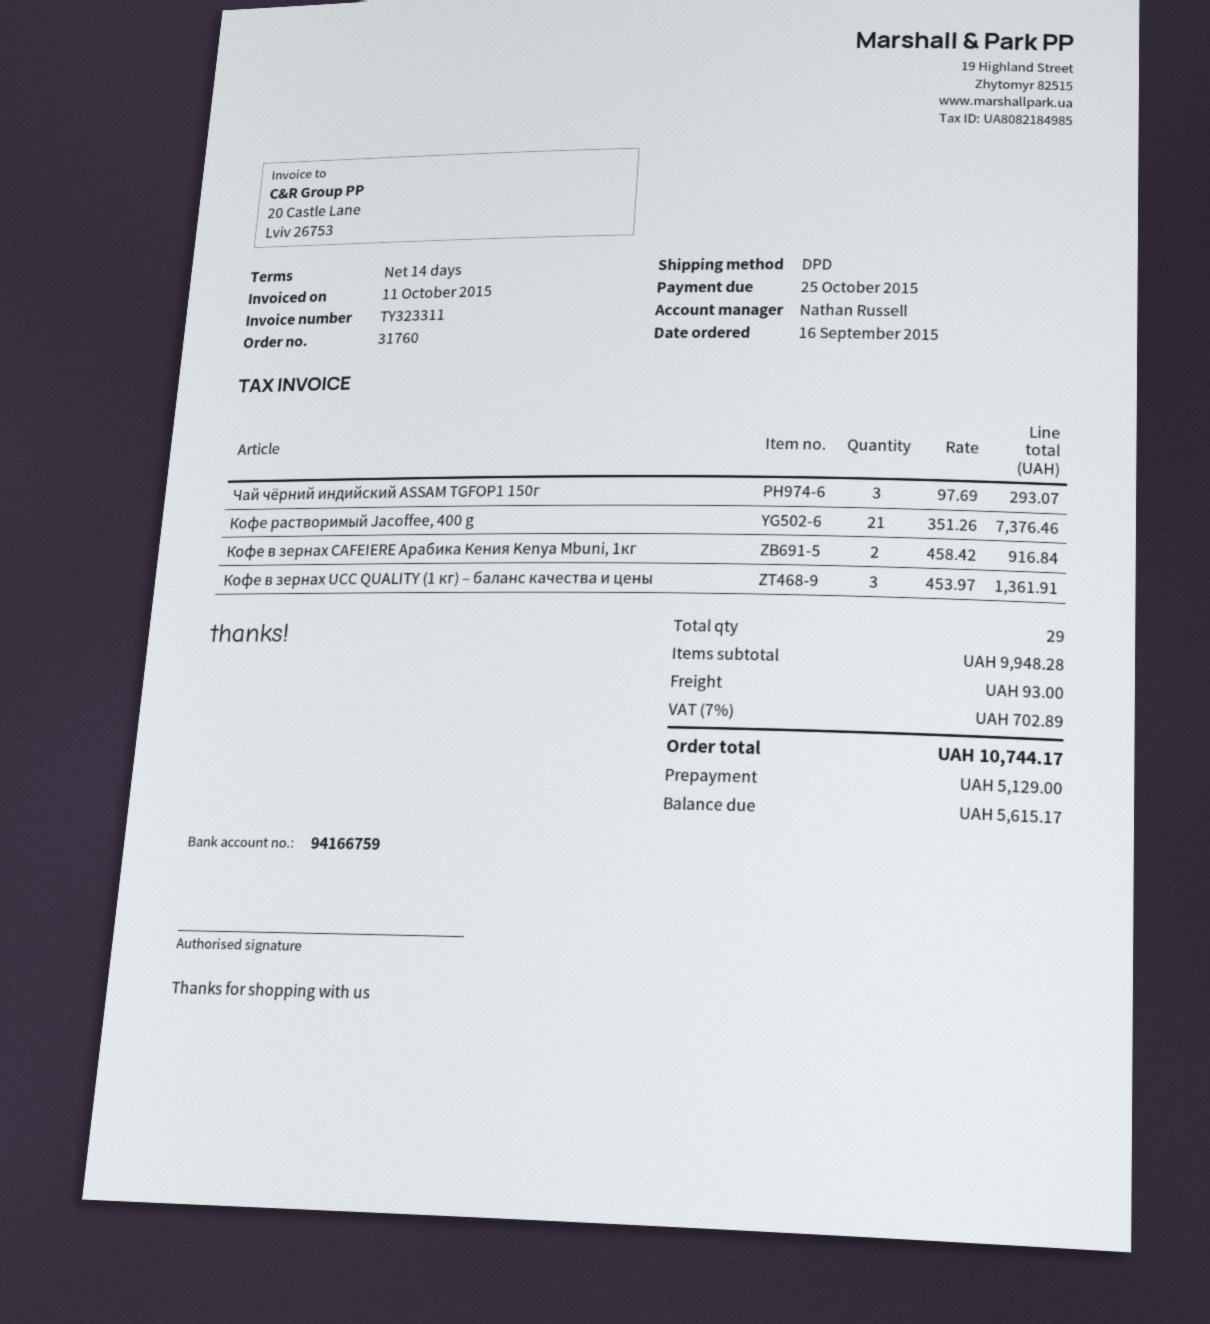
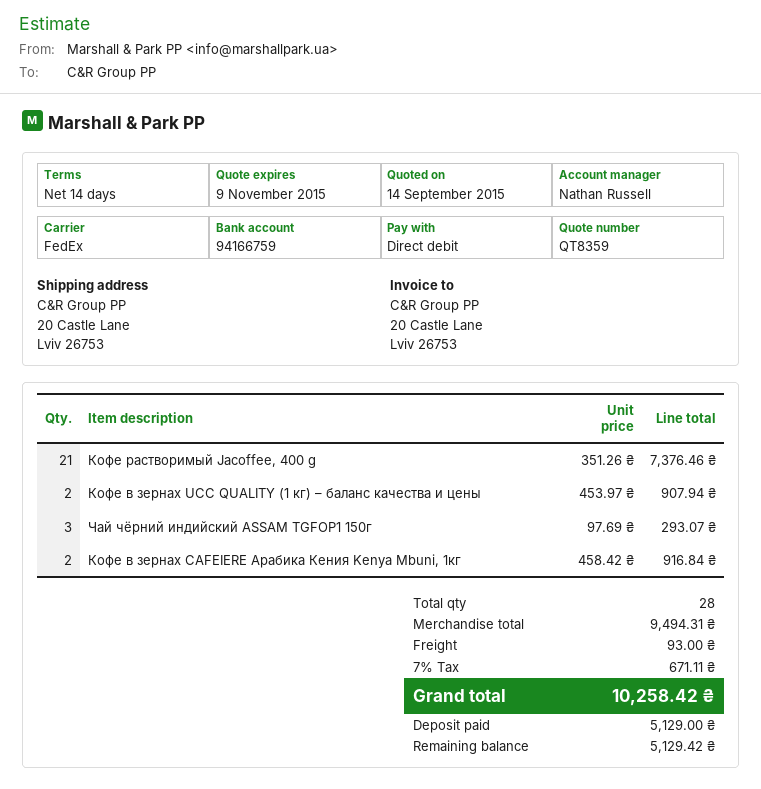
shipping method: DPD -> FedEx
Кофе в зернах UCC QUALITY (1 кг) – баланс качества и цены: 3 x 453.97 = 1361.91 -> 2 x 453.97 = 907.94
total quantity: 29 -> 28
subtotal: 9948.28 -> 9494.31
tax: 7% = 702.89 -> 7% = 671.11
total: 10744.17 -> 10258.42
balance: 5615.17 -> 5129.42

